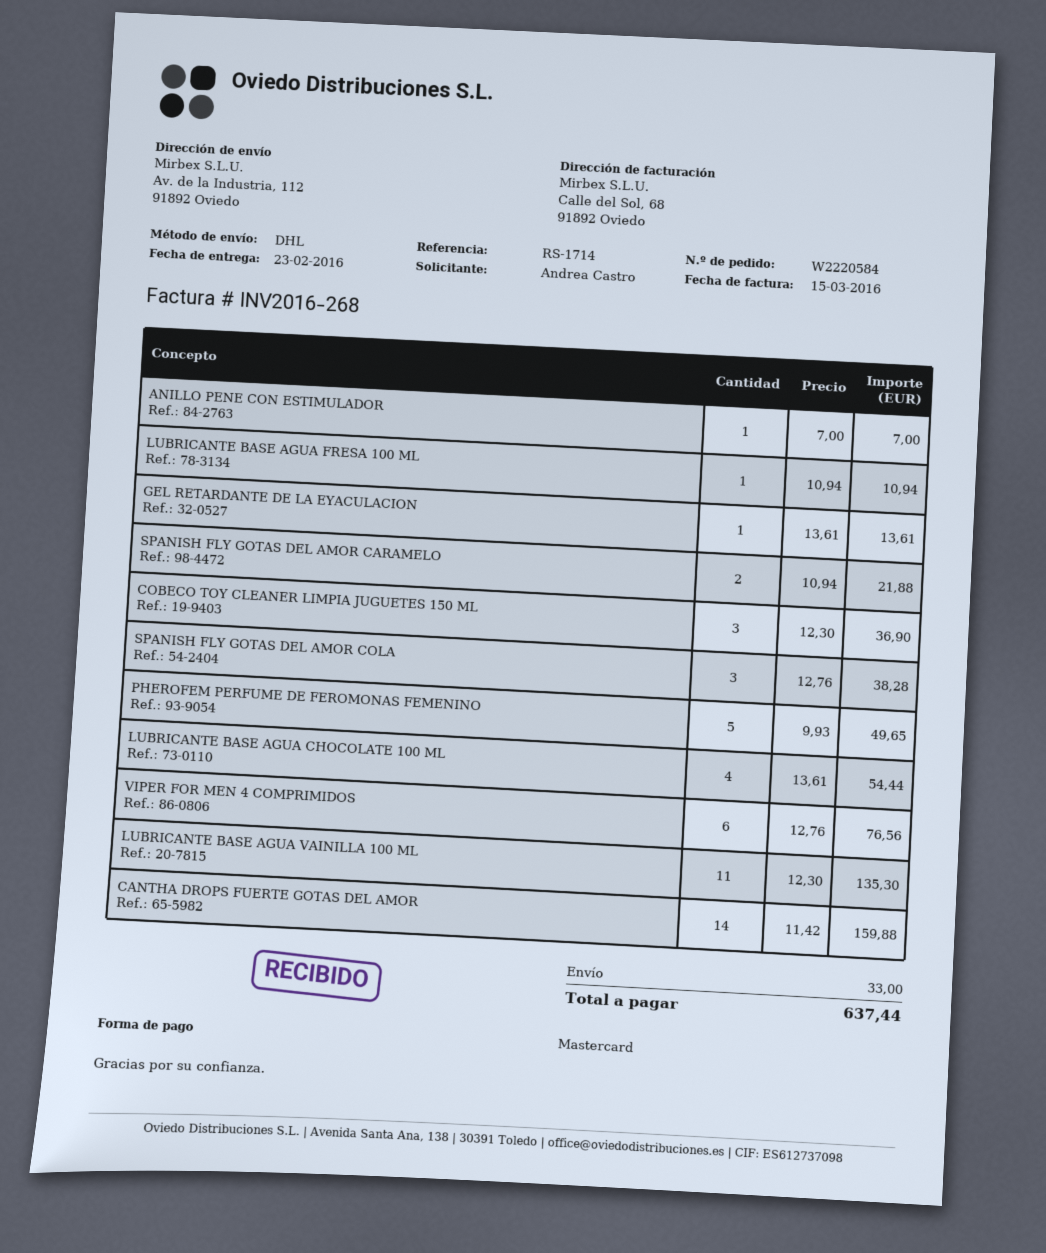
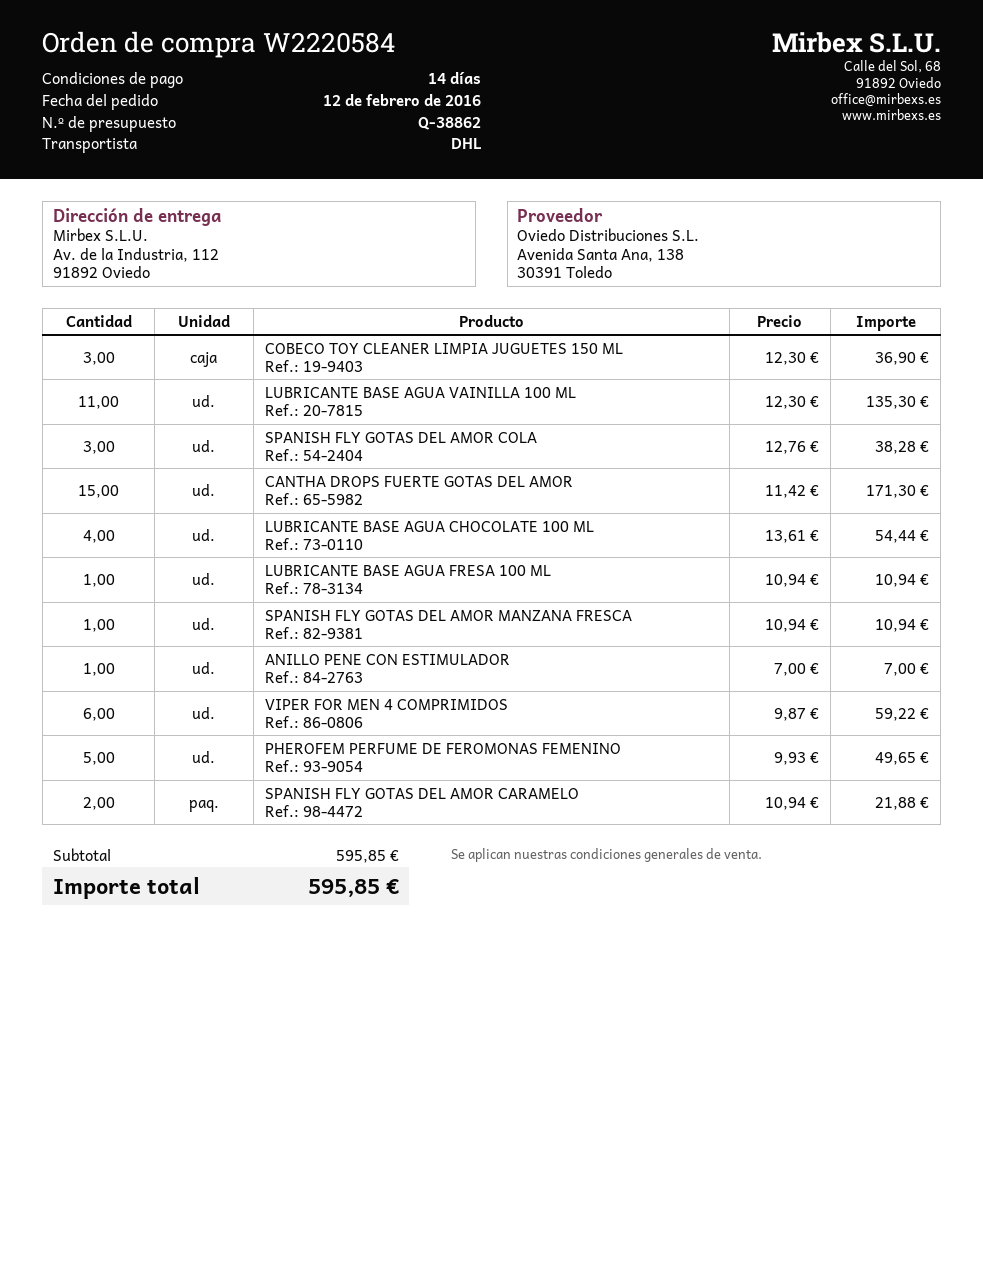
GEL RETARDANTE DE LA EYACULACION: 1 x 13.61 = 13.61 -> none
VIPER FOR MEN 4 COMPRIMIDOS: 6 x 12.76 = 76.56 -> 6 x 9.87 = 59.22
CANTHA DROPS FUERTE GOTAS DEL AMOR: 14 x 11.42 = 159.88 -> 15 x 11.42 = 171.30
SPANISH FLY GOTAS DEL AMOR MANZANA FRESCA: none -> 1 x 10.94 = 10.94
shipping: 33.00 -> none
total: 637.44 -> 595.85

